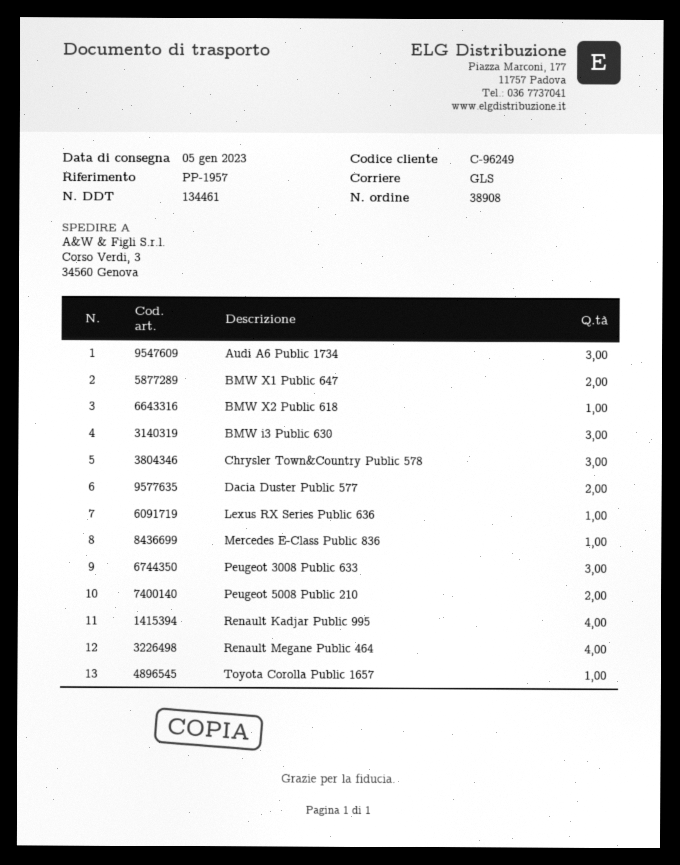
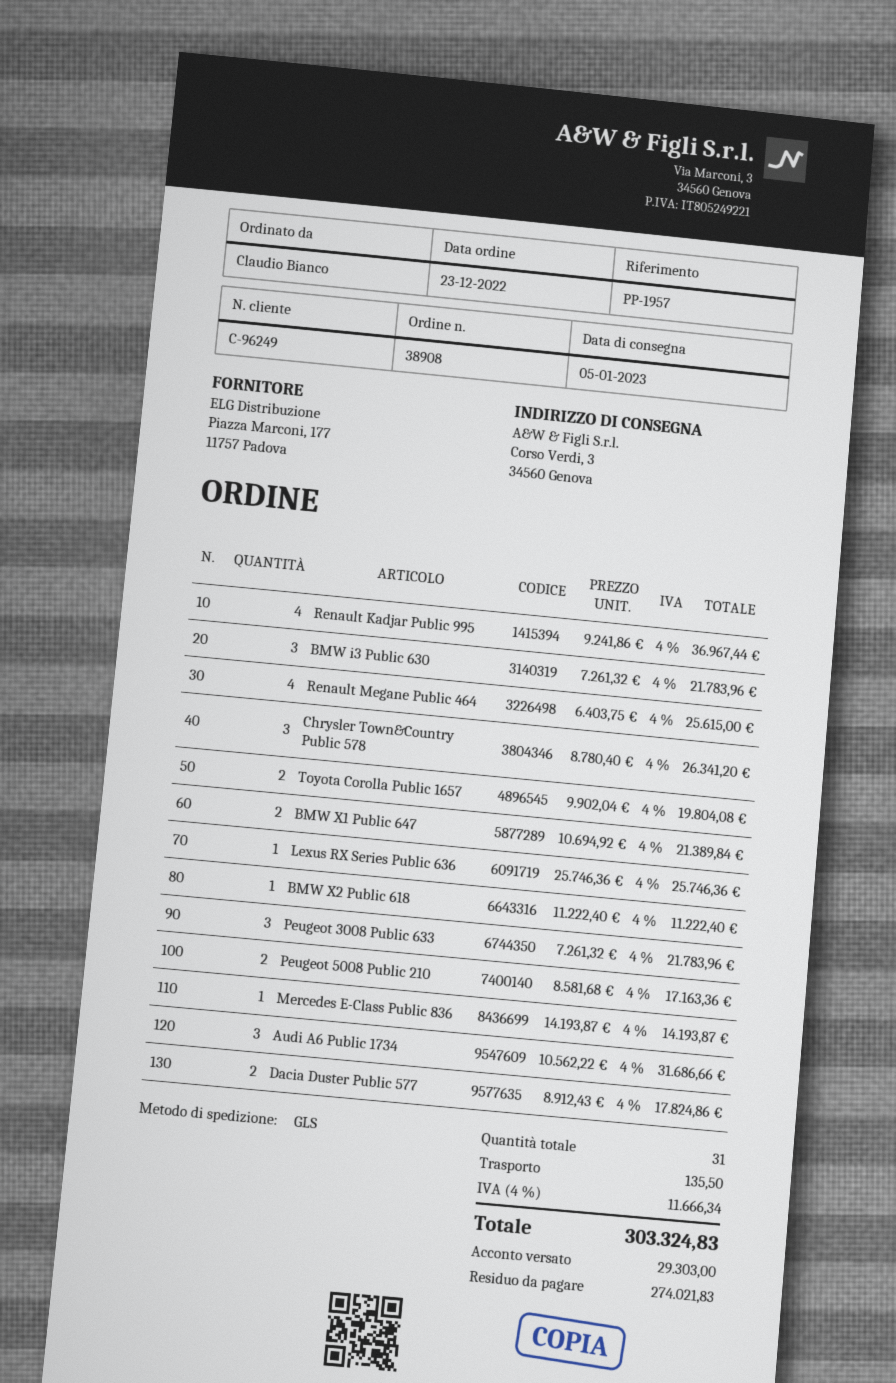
Toyota Corolla Public 1657: 1 -> 2

